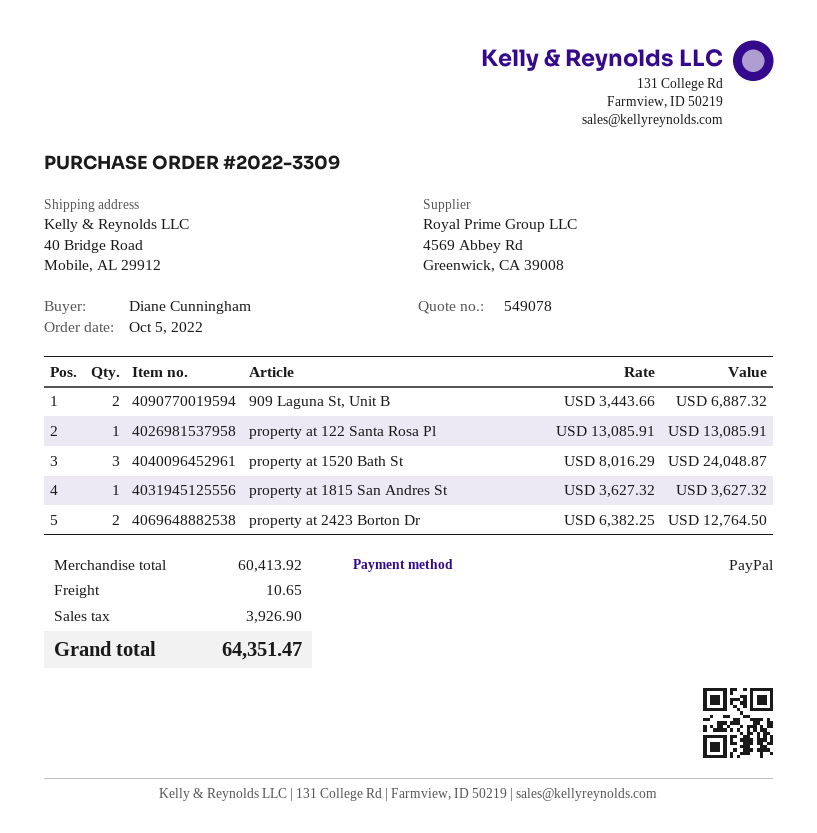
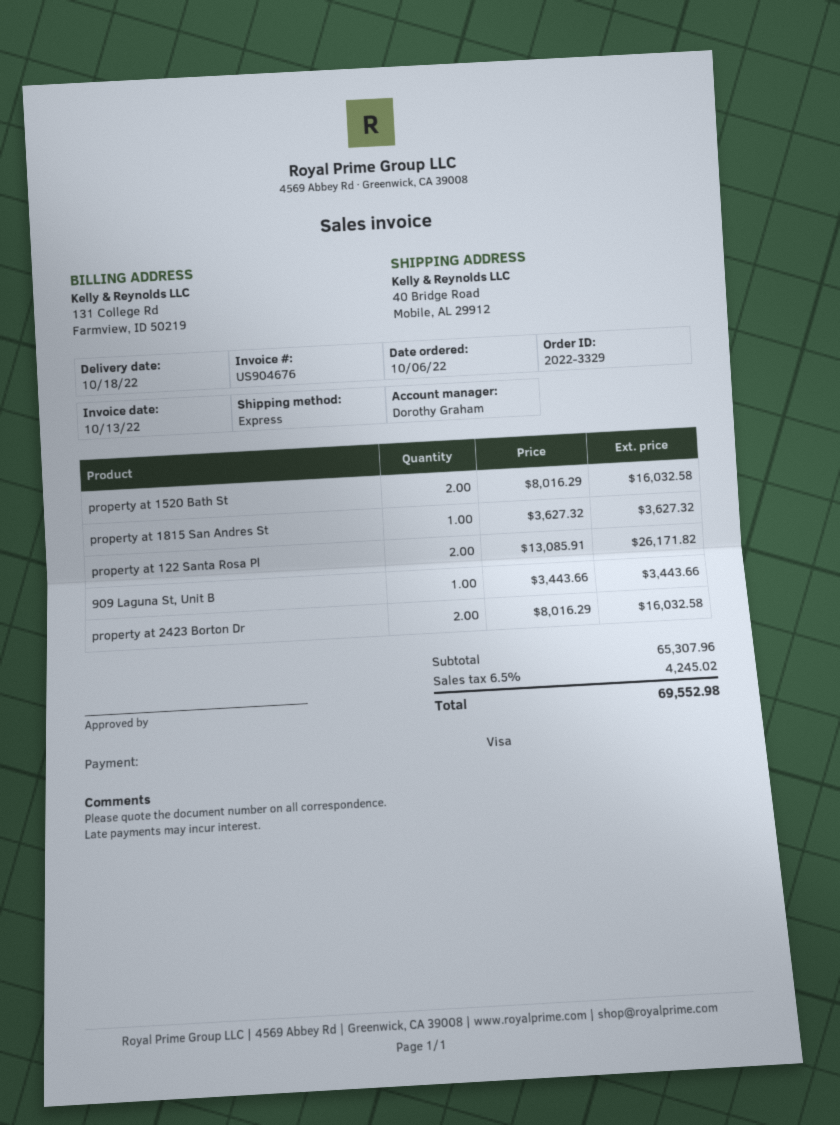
order number: 2022-3309 -> 2022-3329
order date: 2022-10-05 -> 2022-10-06
payment method: PayPal -> Visa
909 Laguna St, Unit B: 2 x 3443.66 = 6887.32 -> 1 x 3443.66 = 3443.66
property at 122 Santa Rosa Pl: 1 x 13085.91 = 13085.91 -> 2 x 13085.91 = 26171.82
property at 1520 Bath St: 3 x 8016.29 = 24048.87 -> 2 x 8016.29 = 16032.58
property at 2423 Borton Dr: 2 x 6382.25 = 12764.50 -> 2 x 8016.29 = 16032.58
subtotal: 60413.92 -> 65307.96
shipping: 10.65 -> none
tax: 3926.90 -> 4245.02
total: 64351.47 -> 69552.98

